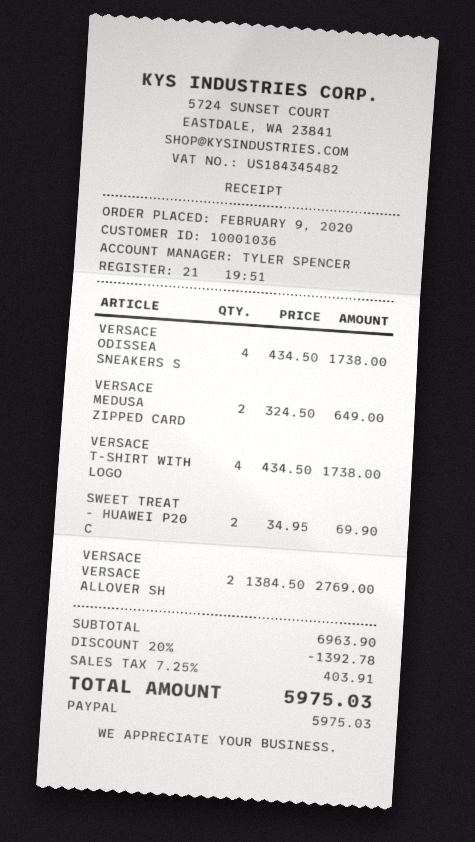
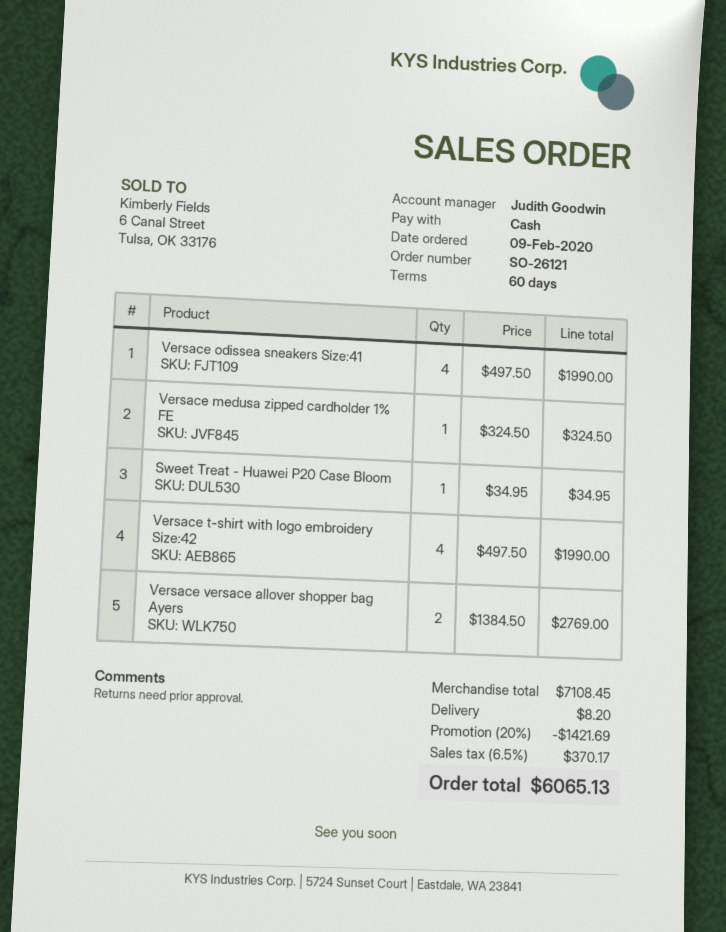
sales rep: TYLER SPENCER -> Judith Goodwin
payment method: PayPal -> cash
VERSACE ODISSEA SNEAKERS S: 4 x 434.50 = 1738.00 -> 4 x 497.50 = 1990.00
VERSACE MEDUSA ZIPPED CARD: 2 x 324.50 = 649.00 -> 1 x 324.50 = 324.50
VERSACE T-SHIRT WITH LOGO: 4 x 434.50 = 1738.00 -> 4 x 497.50 = 1990.00
SWEET TREAT - HUAWEI P20 C: 2 x 34.95 = 69.90 -> 1 x 34.95 = 34.95
subtotal: 6963.90 -> 7108.45
discount: 20% = 1392.78 -> 20% = 1421.69
shipping: none -> 8.20
tax: 7.25% = 403.91 -> 6.5% = 370.17
total: 5975.03 -> 6065.13

